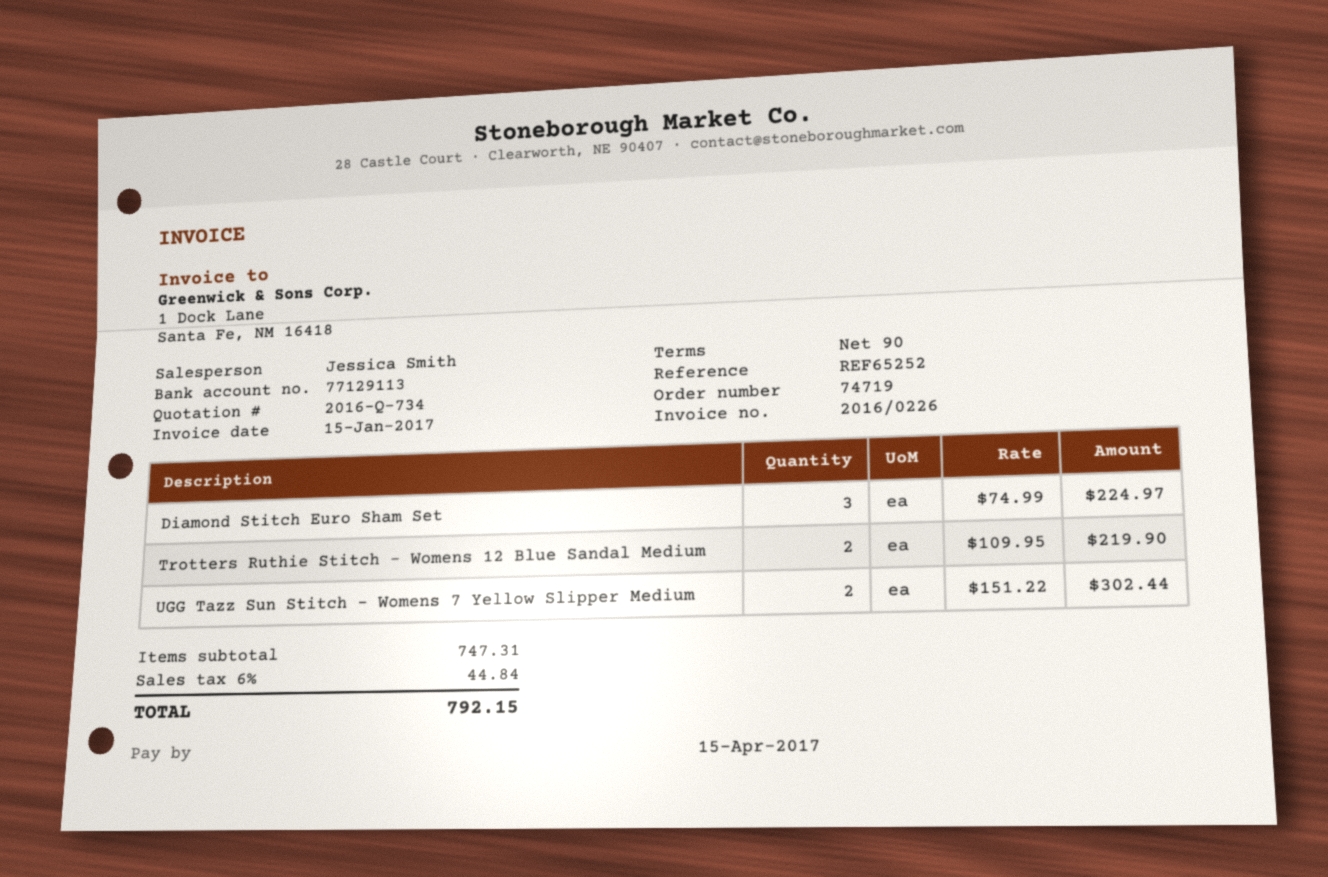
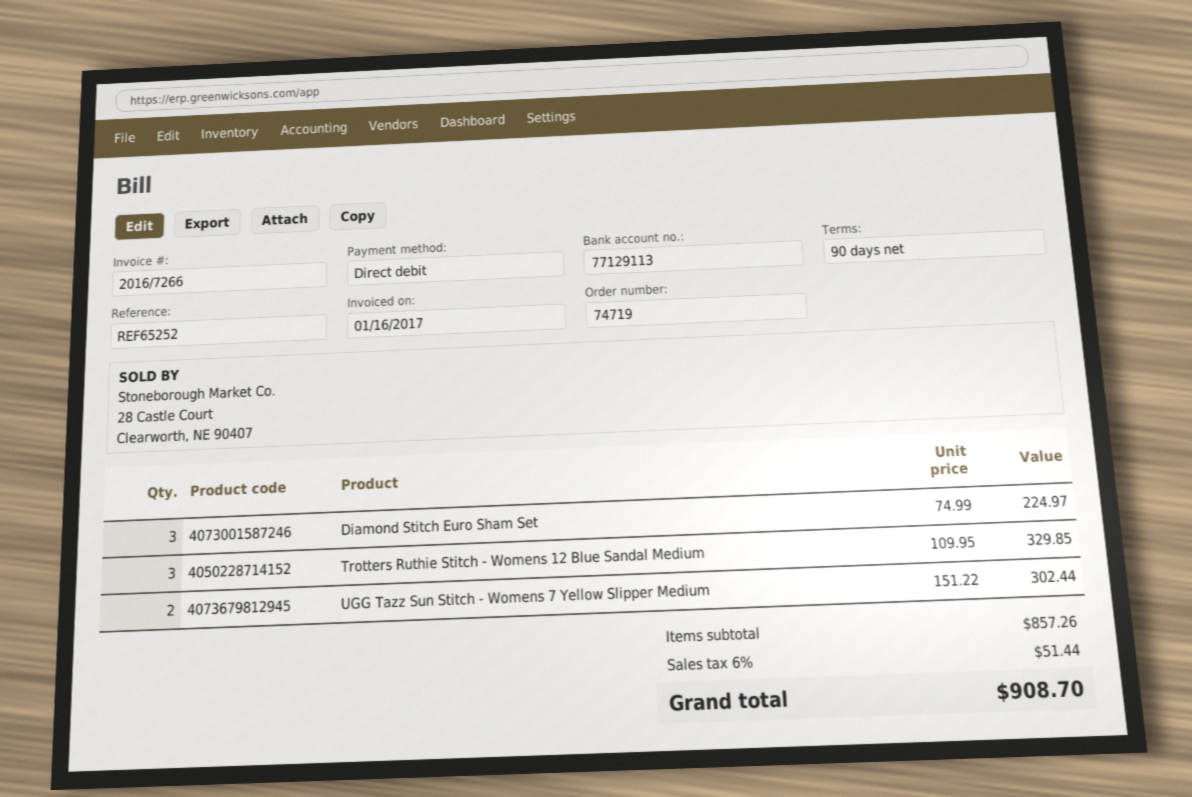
invoice number: 2016/0226 -> 2016/7266
invoice date: 2017-01-15 -> 2017-01-16
Trotters Ruthie Stitch - Womens 12 Blue Sandal Medium: 2 x 109.95 = 219.90 -> 3 x 109.95 = 329.85
subtotal: 747.31 -> 857.26
tax: 6% = 44.84 -> 6% = 51.44
total: 792.15 -> 908.70

